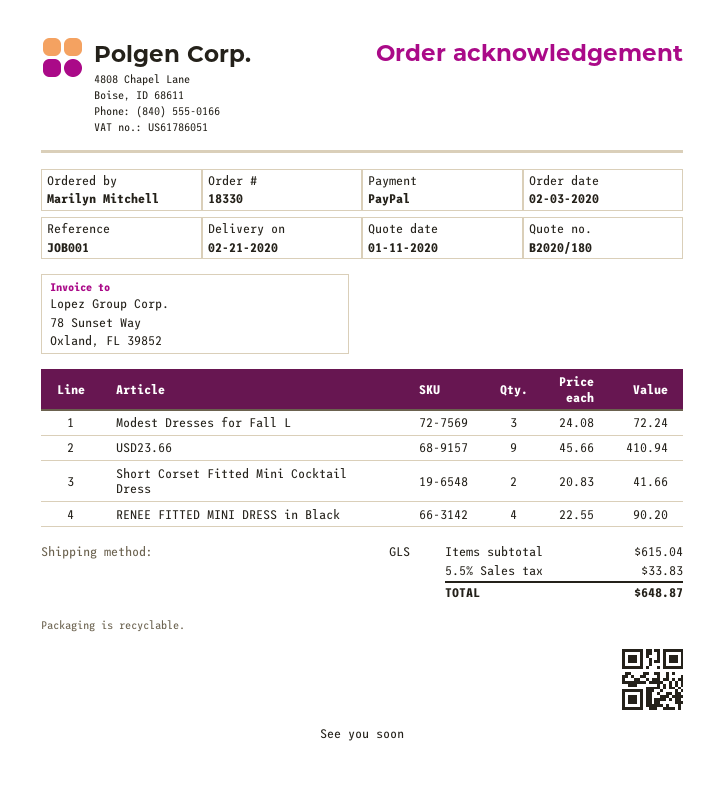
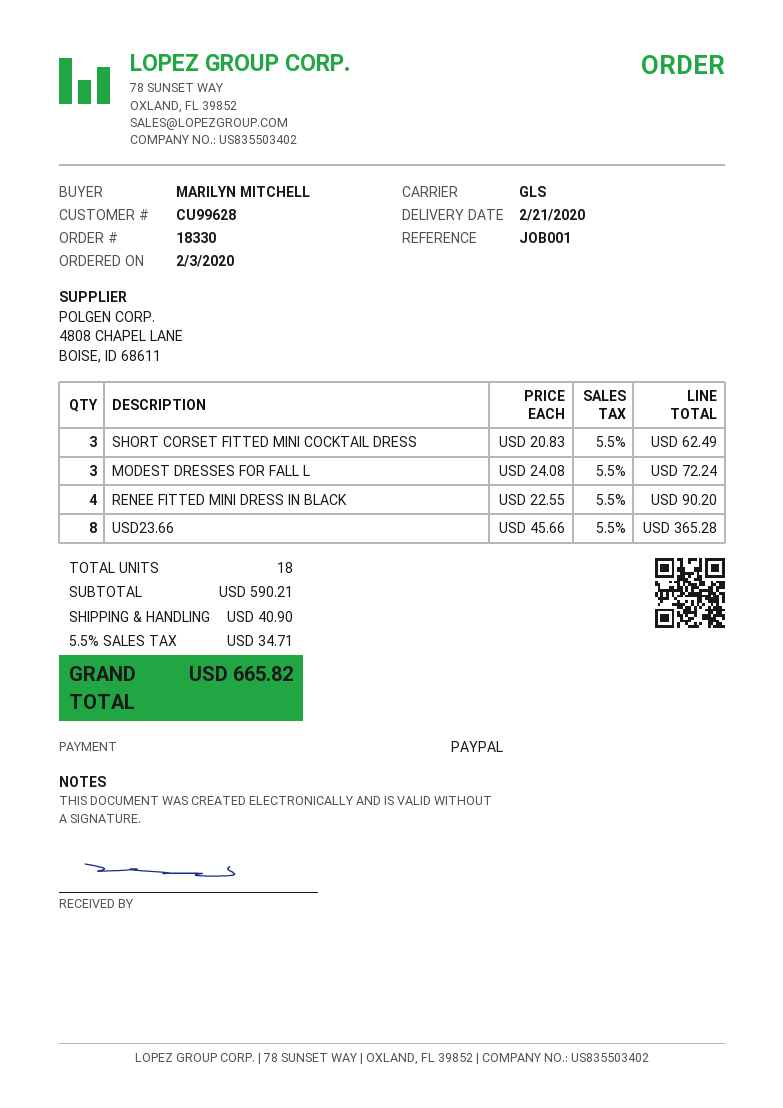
USD23.66: 9 x 45.66 = 410.94 -> 8 x 45.66 = 365.28
Short Corset Fitted Mini Cocktail Dress: 2 x 20.83 = 41.66 -> 3 x 20.83 = 62.49
subtotal: 615.04 -> 590.21
shipping: none -> 40.90
tax: 5.5% = 33.83 -> 5.5% = 34.71
total: 648.87 -> 665.82

